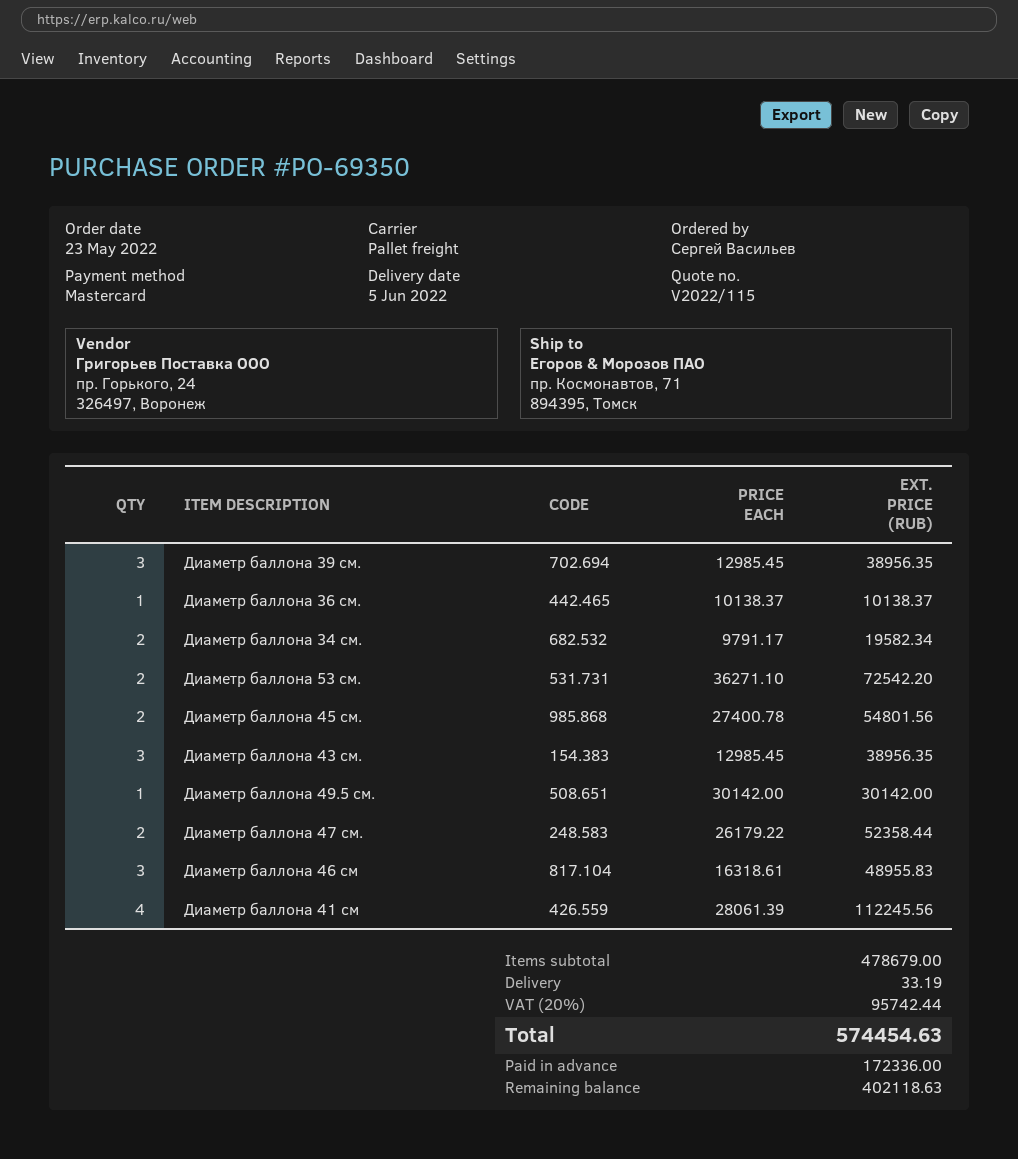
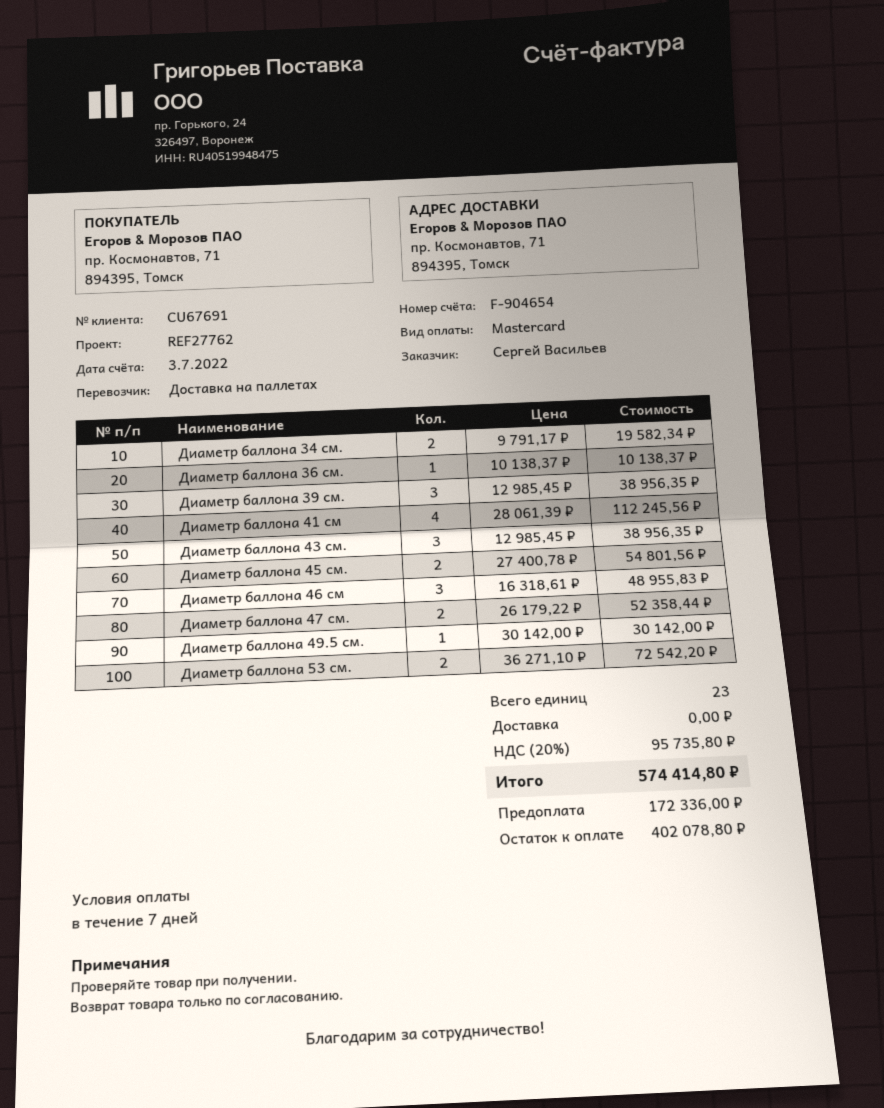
shipping: 33.19 -> 0.00
tax: 20% = 95742.44 -> 20% = 95735.80
total: 574454.63 -> 574414.80
balance: 402118.63 -> 402078.80

